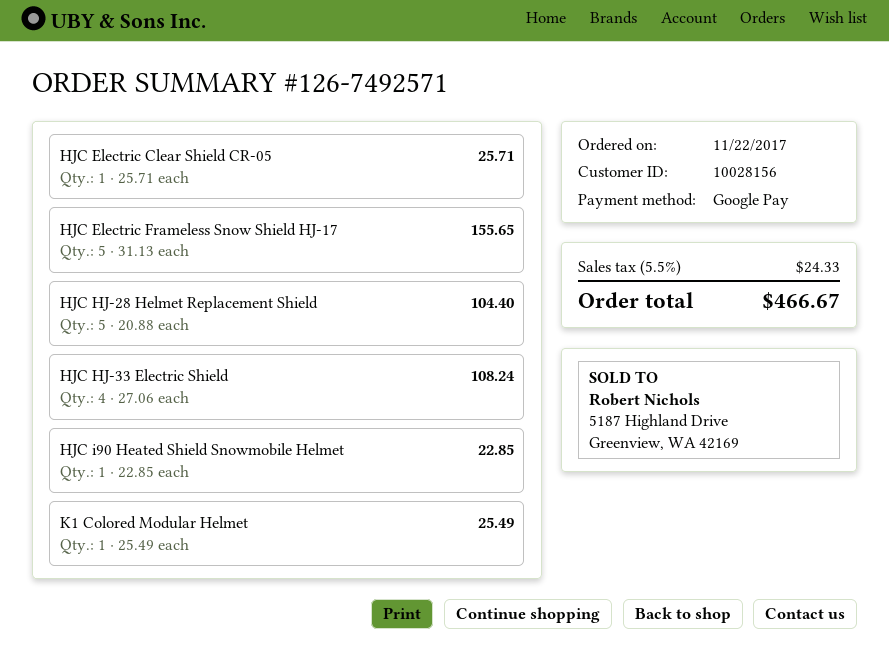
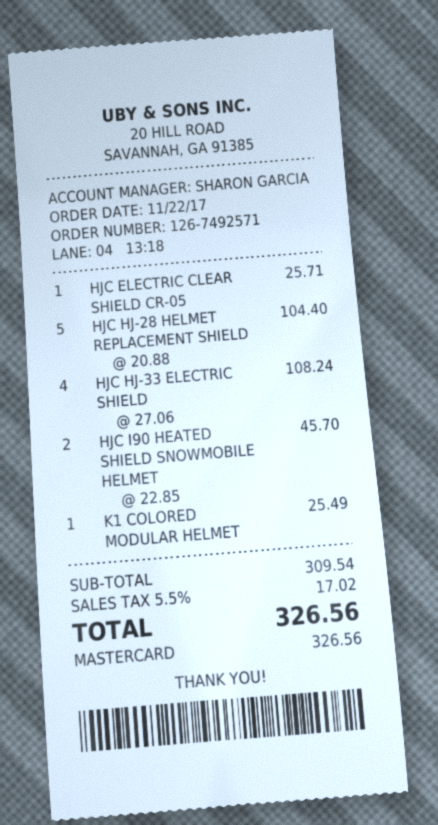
payment method: Google Pay -> Mastercard
HJC Electric Frameless Snow Shield HJ-17: 5 x 31.13 = 155.65 -> none
HJC i90 Heated Shield Snowmobile Helmet: 1 x 22.85 = 22.85 -> 2 x 22.85 = 45.70
tax: 5.5% = 24.33 -> 5.5% = 17.02
total: 466.67 -> 326.56

